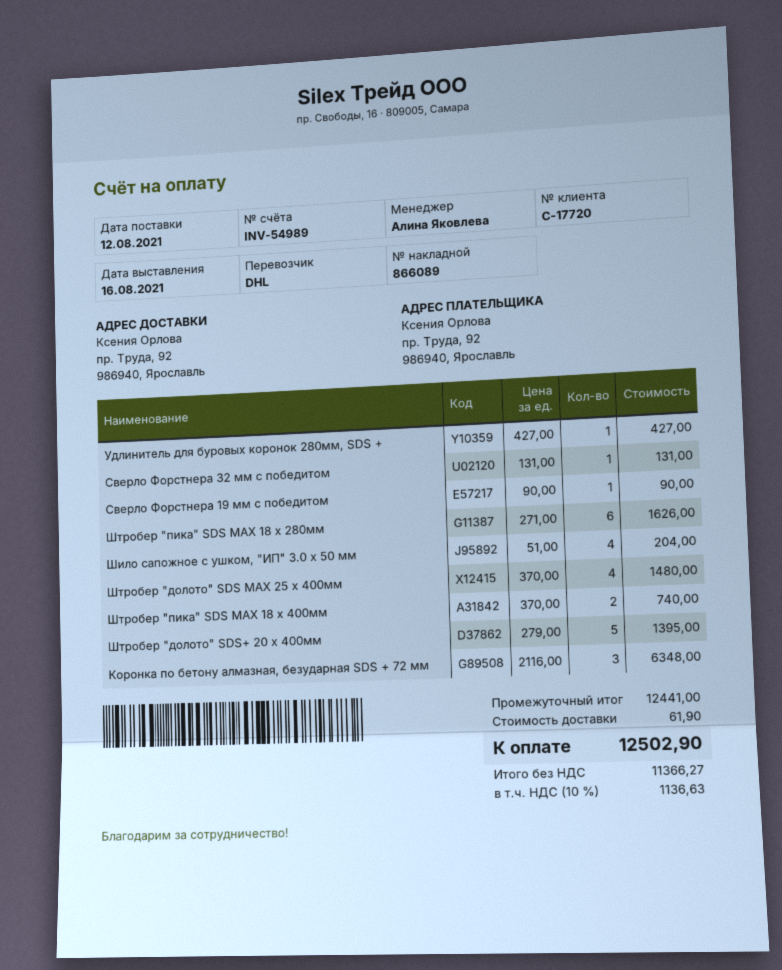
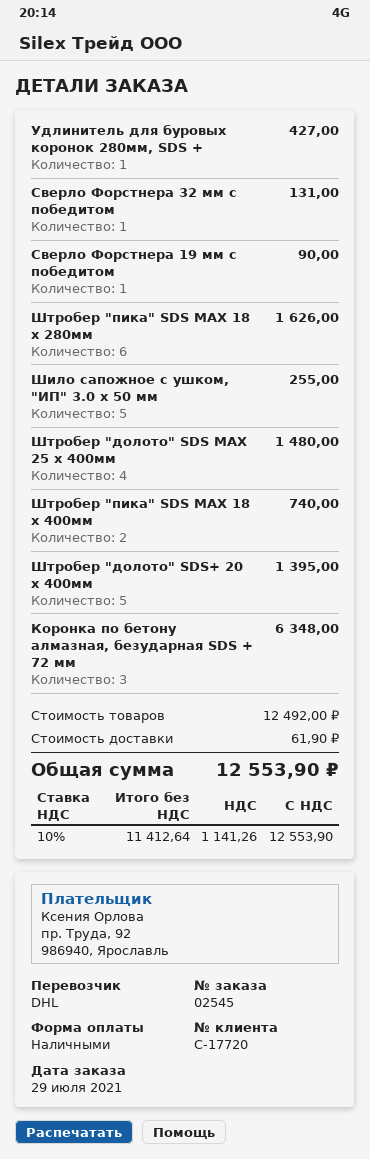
Шило сапожное с ушком, "ИП" 3.0 х 50 мм: 4 for 204.00 -> 5 for 255.00
subtotal: 12441.00 -> 12492.00
net: 11366.27 -> 11412.64
tax: 10% = 1136.63 -> 10% = 1141.26
total: 12502.90 -> 12553.90

